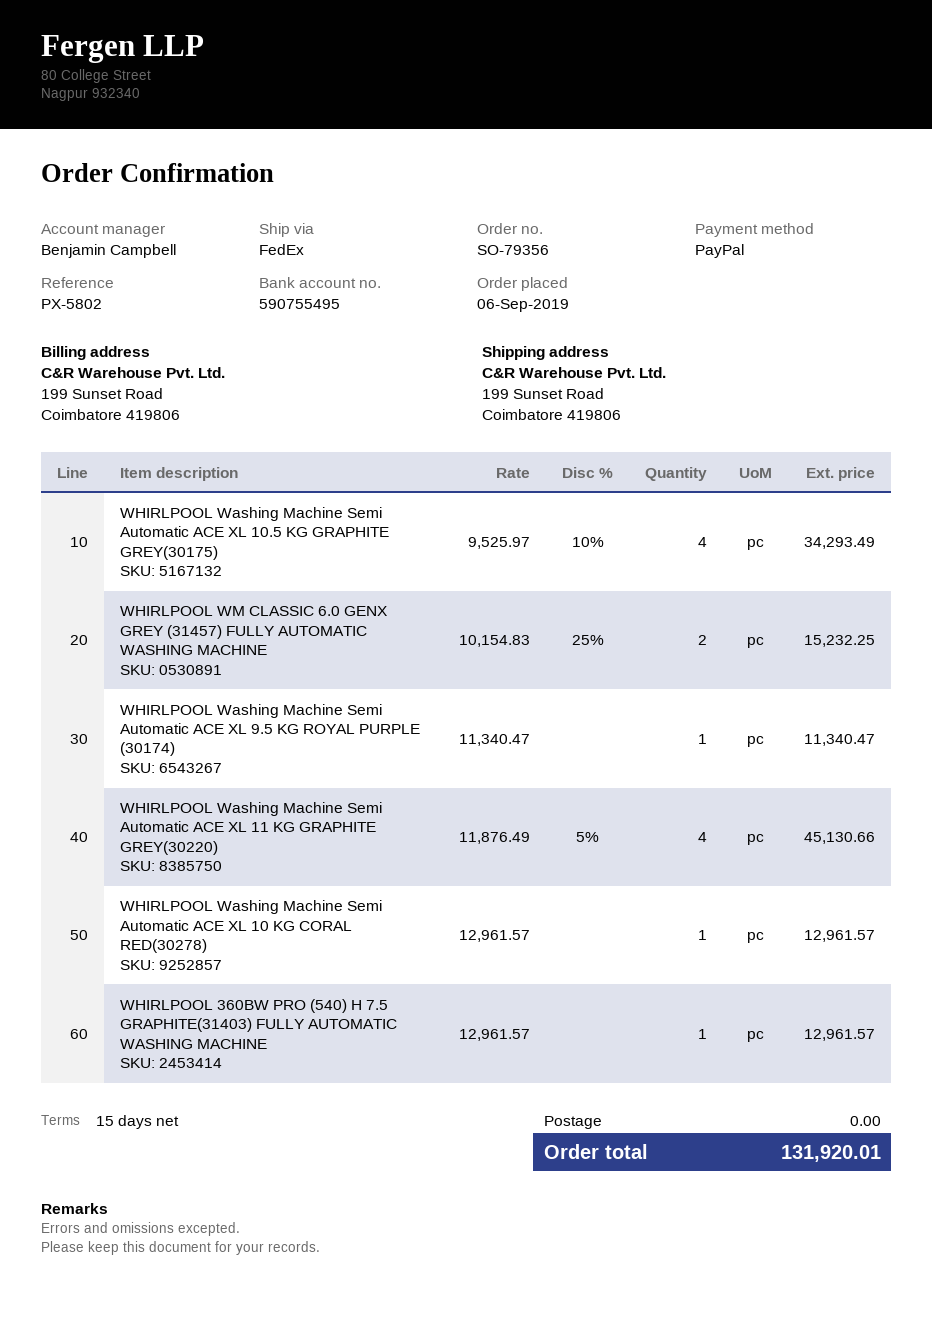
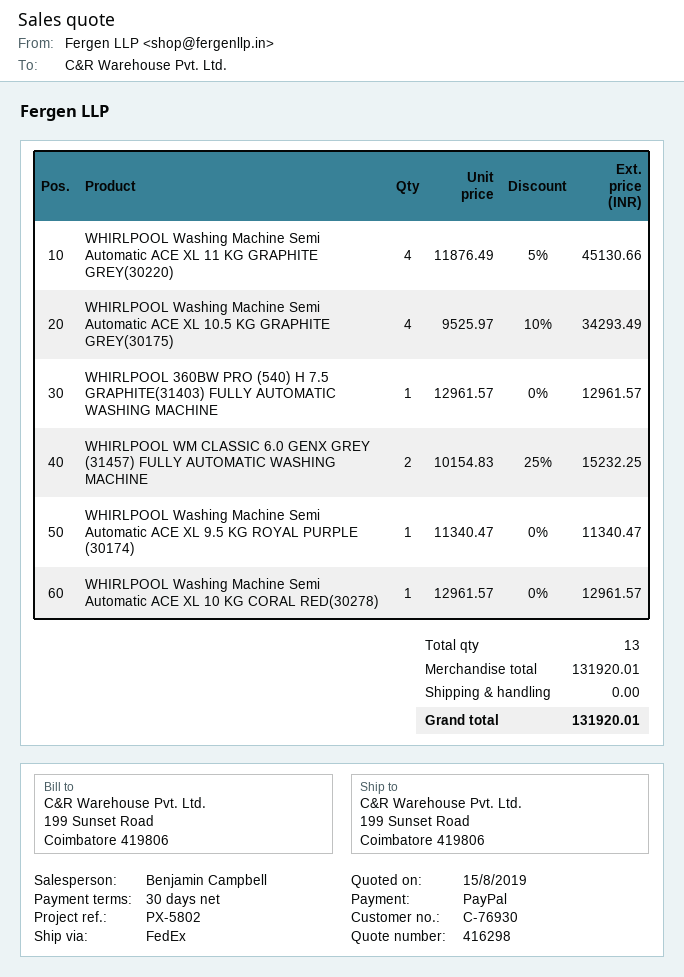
payment terms: 15 days -> 30 days

